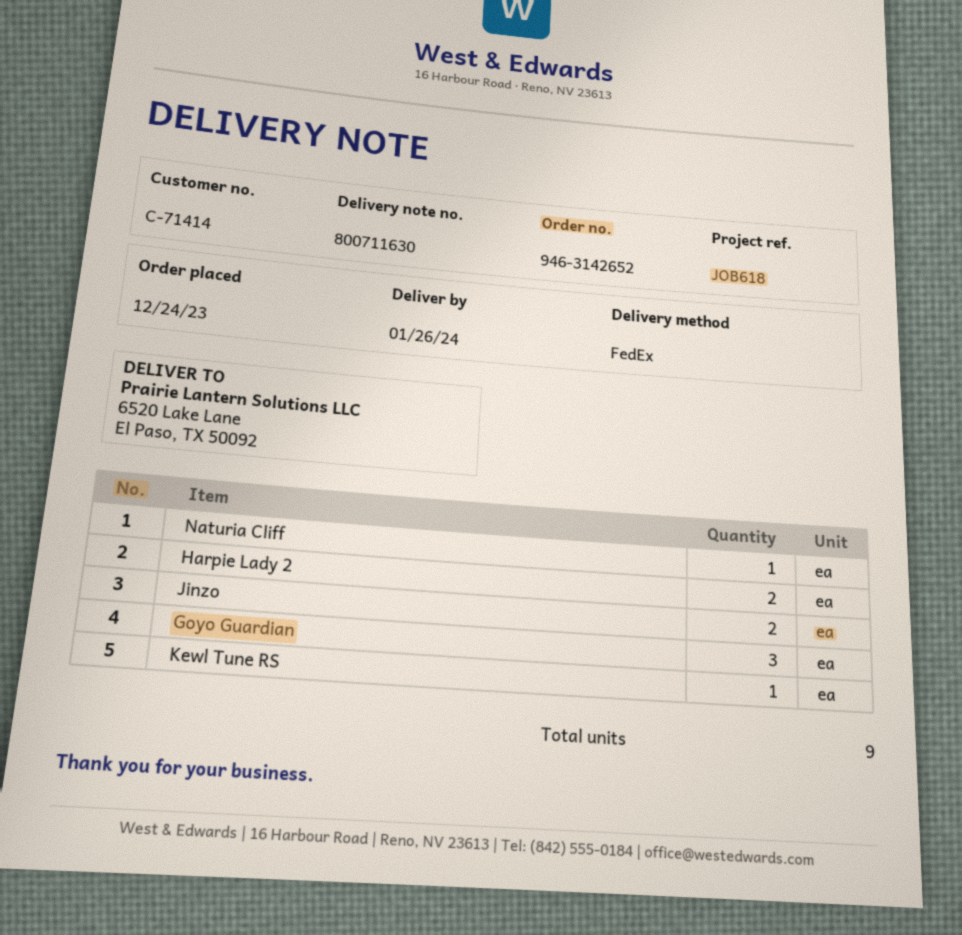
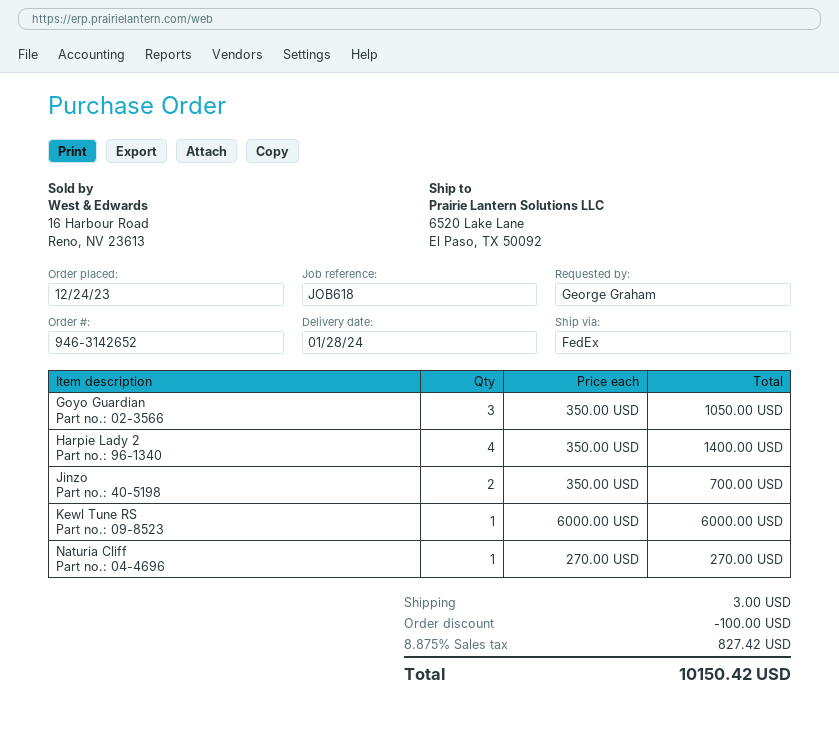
delivery date: 2024-01-26 -> 2024-01-28
Harpie Lady 2: 2 -> 4

